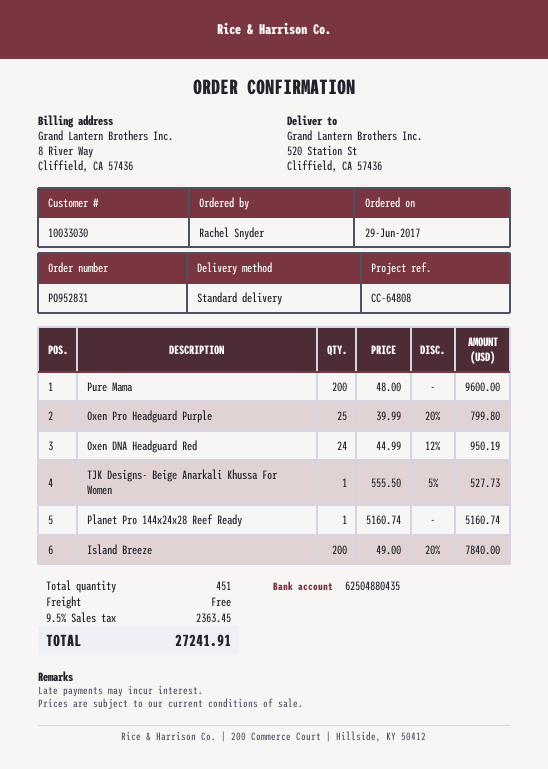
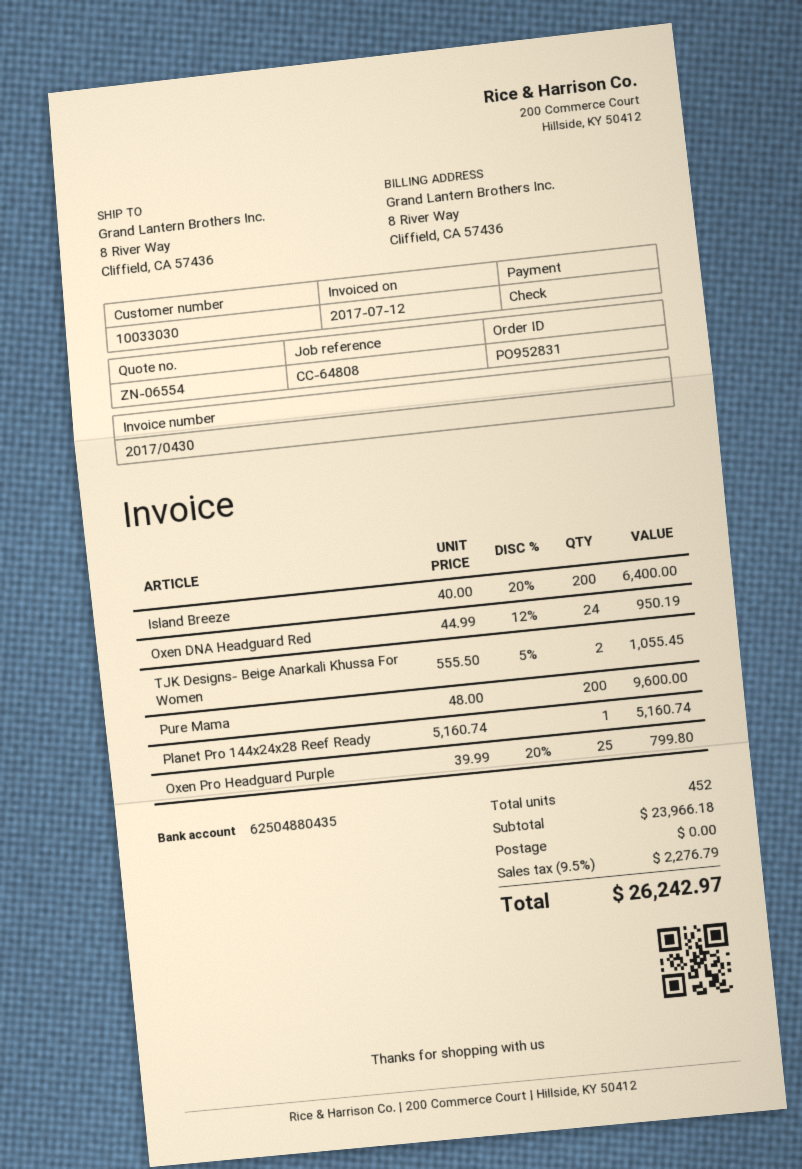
ship to: 520 Station St, Cliffield, CA 57436 -> 8 River Way, Cliffield, CA 57436
TJK Designs- Beige Anarkali Khussa For Women: 1 x 555.50 - 5% = 527.73 -> 2 x 555.50 - 5% = 1055.45
Island Breeze: 200 x 49.00 - 20% = 7840.00 -> 200 x 40.00 - 20% = 6400.00
total quantity: 451 -> 452
tax: 9.5% = 2363.45 -> 9.5% = 2276.79
total: 27241.91 -> 26242.97

